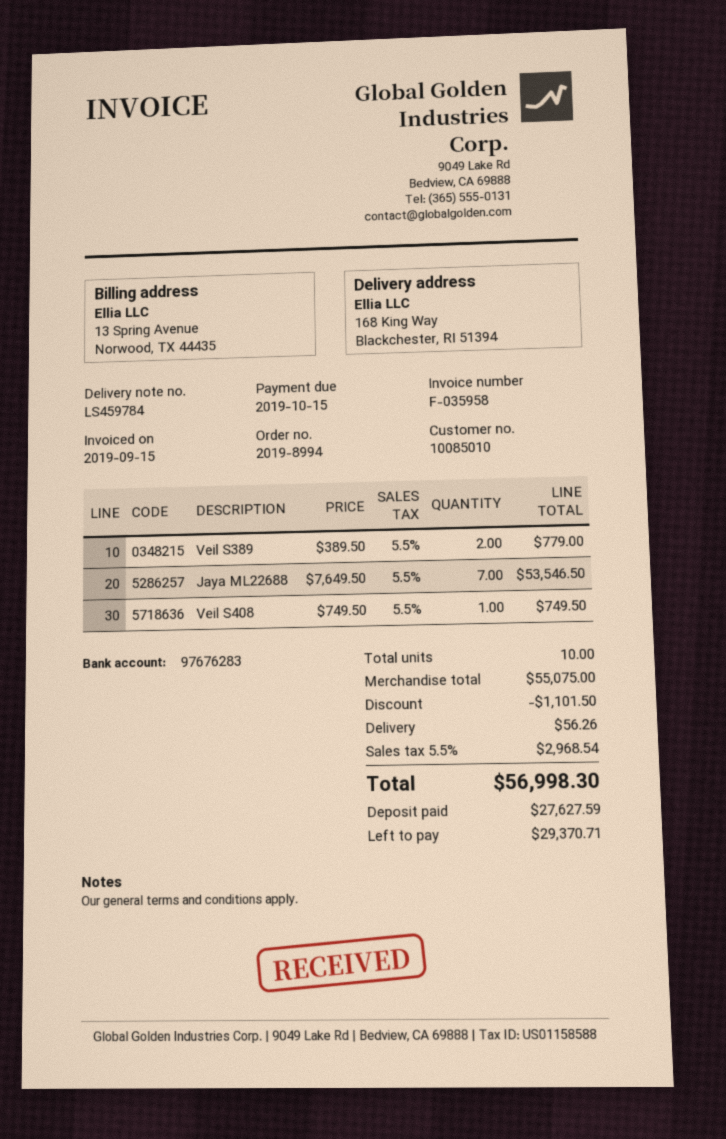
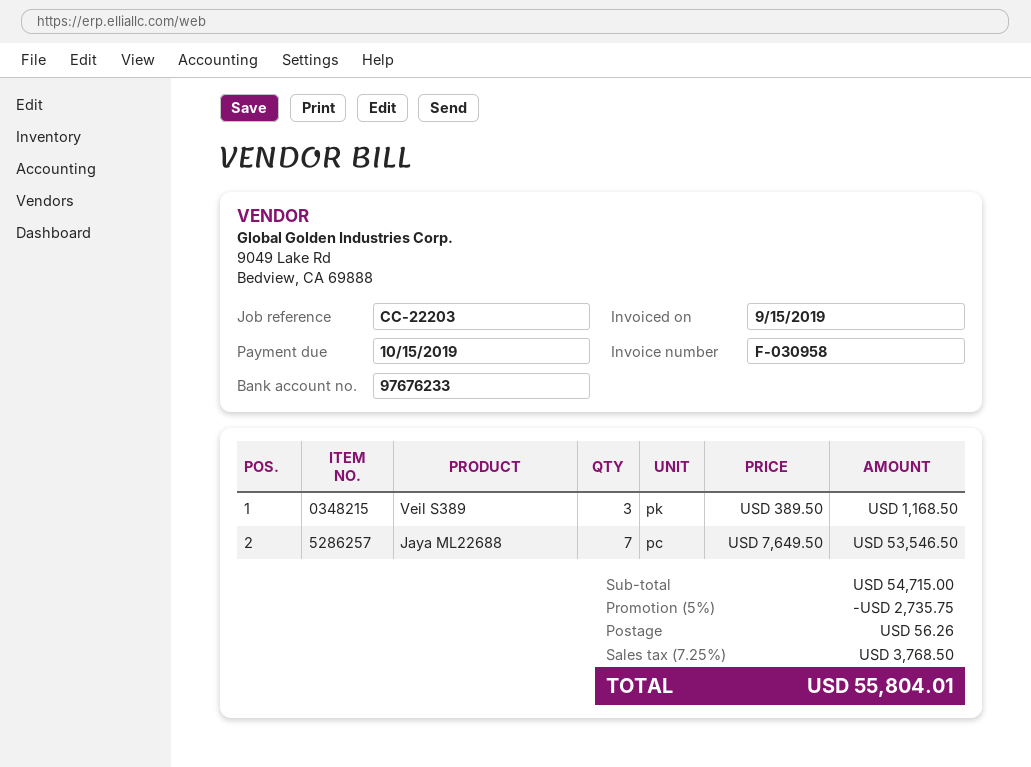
invoice number: F-035958 -> F-030958
bank account: 97676283 -> 97676233
Veil S389: 2 x 389.50 = 779.00 -> 3 x 389.50 = 1168.50
Veil S408: 1 x 749.50 = 749.50 -> none
subtotal: 55075.00 -> 54715.00
discount: 1101.50 -> 2735.75
tax: 5.5% = 2968.54 -> 7.25% = 3768.50
total: 56998.30 -> 55804.01

